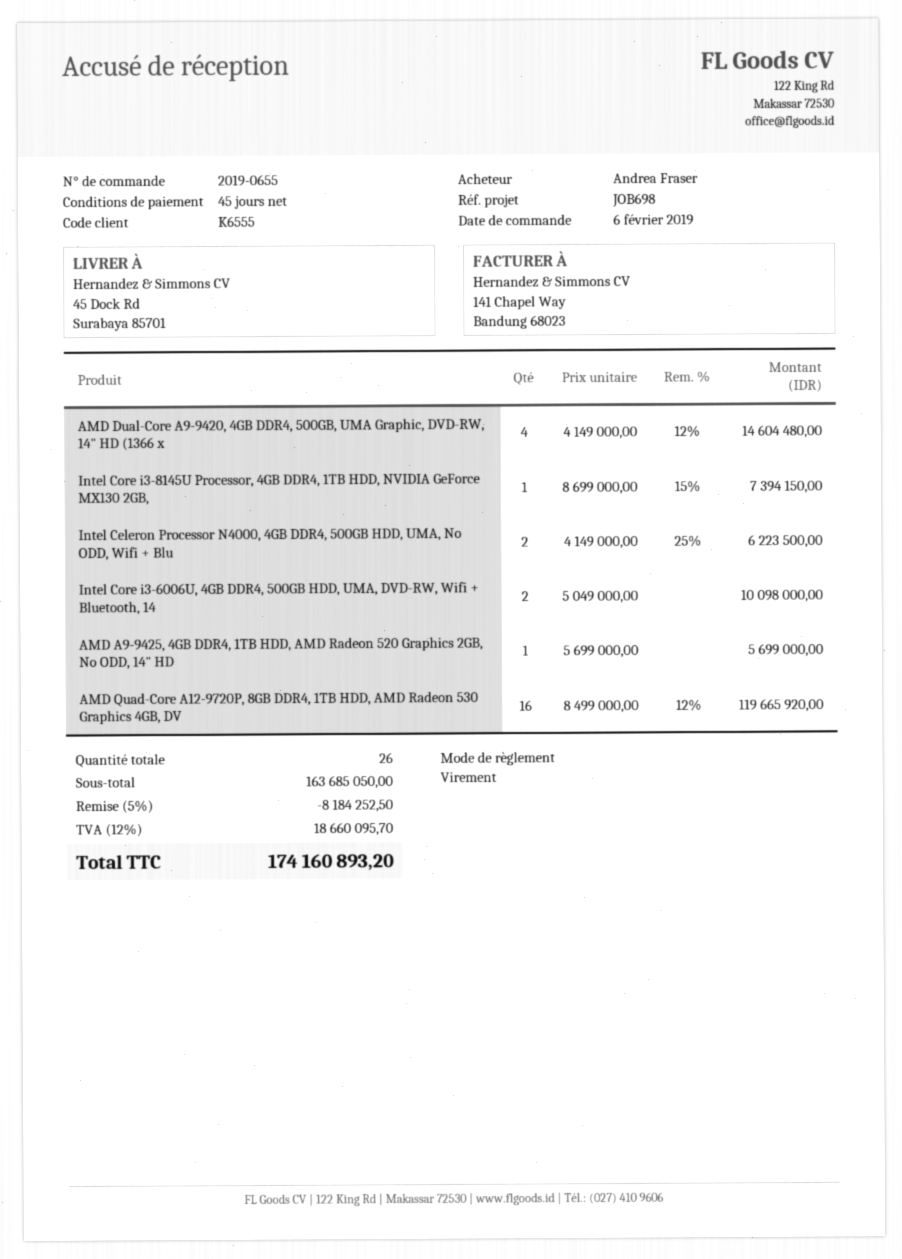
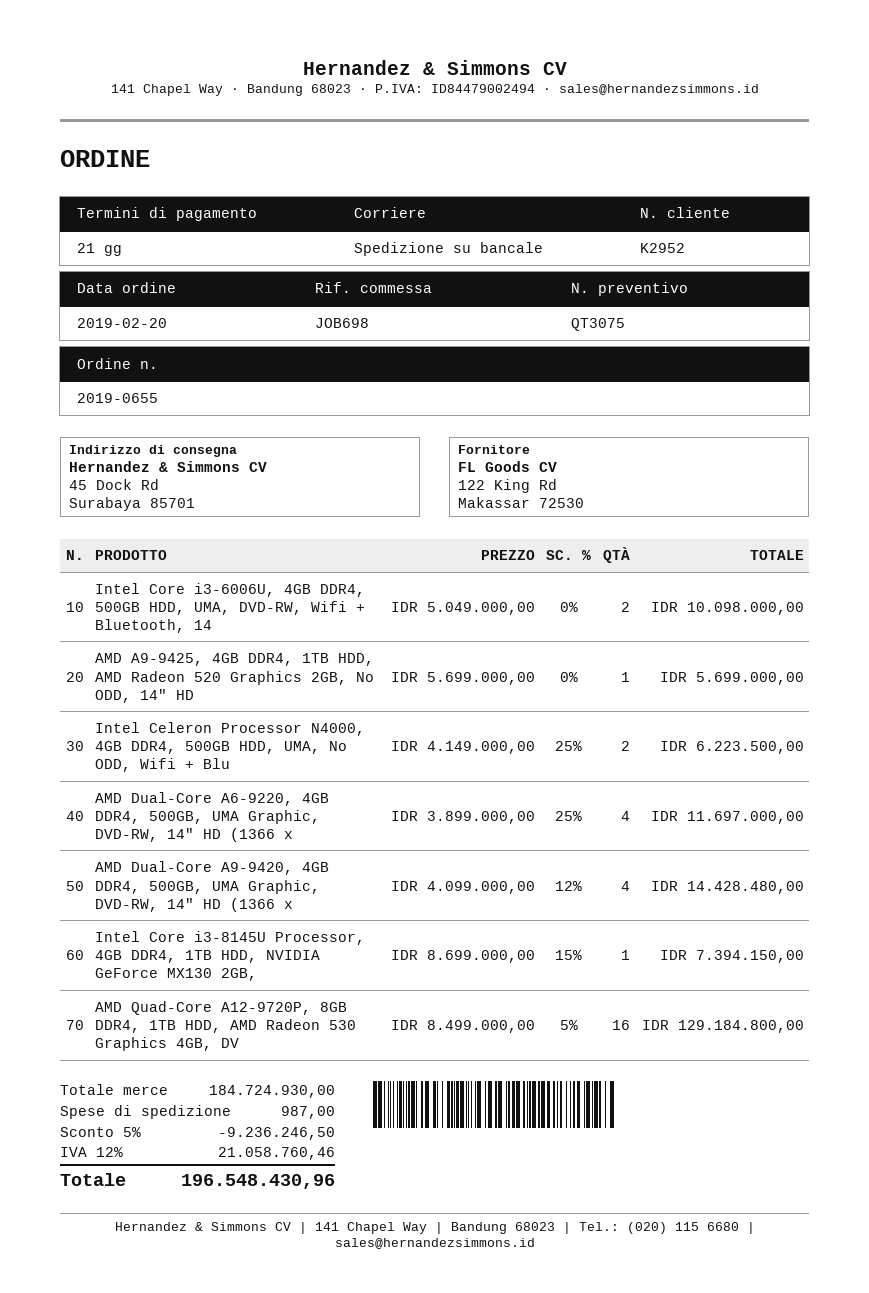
order date: 2019-02-06 -> 2019-02-20
payment terms: 45 days -> 21 days
customer number: K6555 -> K2952
AMD Dual-Core A9-9420, 4GB DDR4, 500GB, UMA Graphic, DVD-RW, 14" HD (1366 x: 4 x 4149000.00 - 12% = 14604480.00 -> 4 x 4099000.00 - 12% = 14428480.00
AMD Quad-Core A12-9720P, 8GB DDR4, 1TB HDD, AMD Radeon 530 Graphics 4GB, DV: 16 x 8499000.00 - 12% = 119665920.00 -> 16 x 8499000.00 - 5% = 129184800.00
AMD Dual-Core A6-9220, 4GB DDR4, 500GB, UMA Graphic, DVD-RW, 14" HD (1366 x: none -> 4 x 3899000.00 - 25% = 11697000.00
subtotal: 163685050.00 -> 184724930.00
discount: 5% = 8184252.50 -> 5% = 9236246.50
shipping: none -> 987.00
tax: 12% = 18660095.70 -> 12% = 21058760.46
total: 174160893.20 -> 196548430.96

